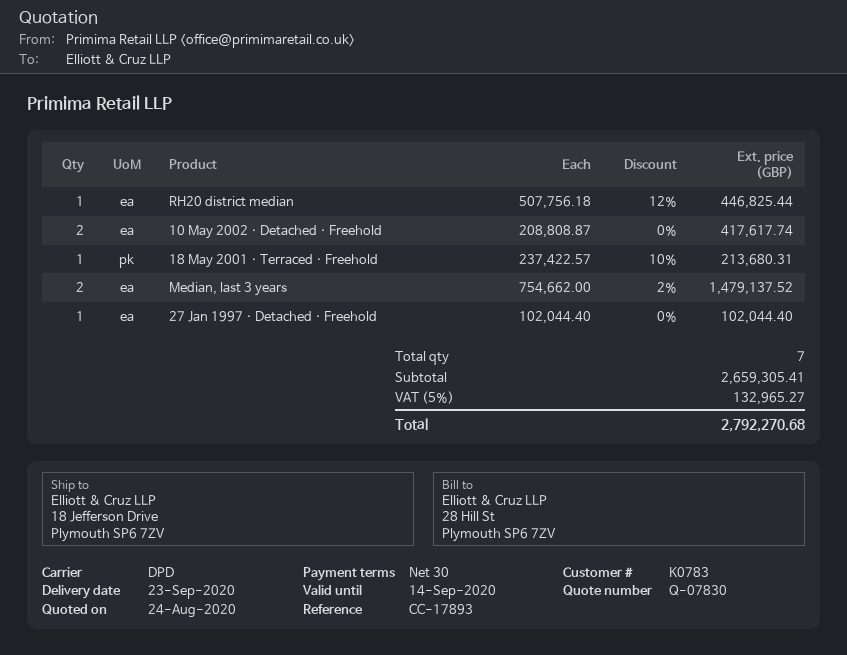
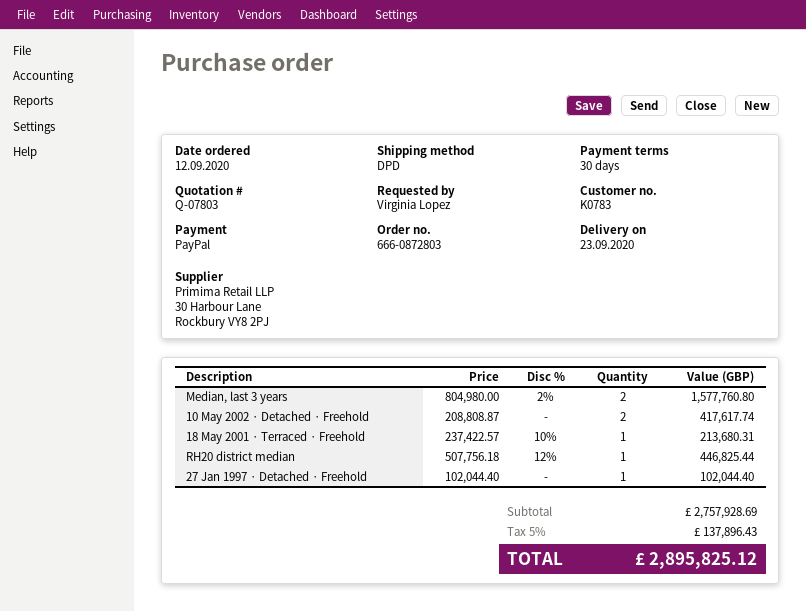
quote number: Q-07830 -> Q-07803
Median, last 3 years: 2 x 754662.00 - 2% = 1479137.52 -> 2 x 804980.00 - 2% = 1577760.80
subtotal: 2659305.41 -> 2757928.69
tax: 5% = 132965.27 -> 5% = 137896.43
total: 2792270.68 -> 2895825.12

